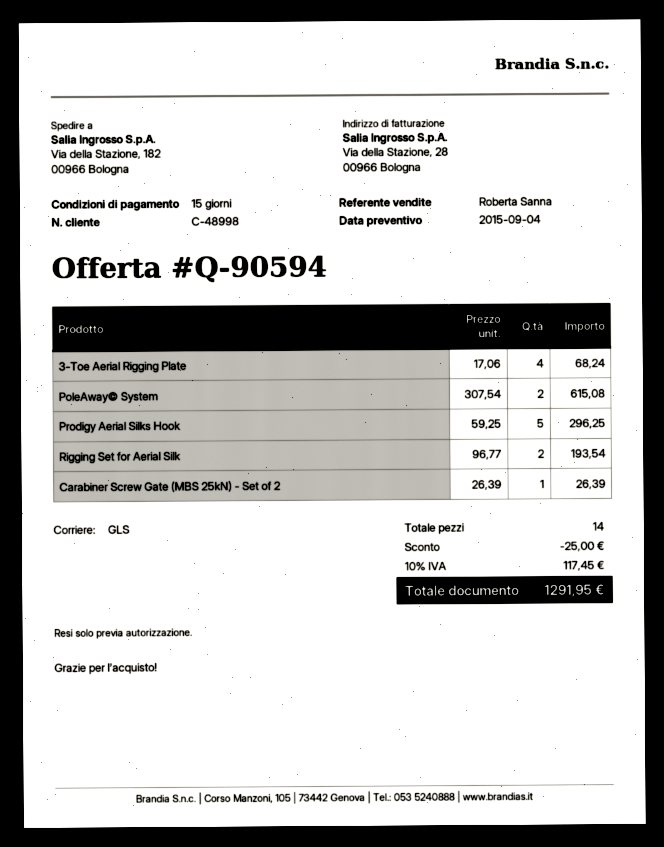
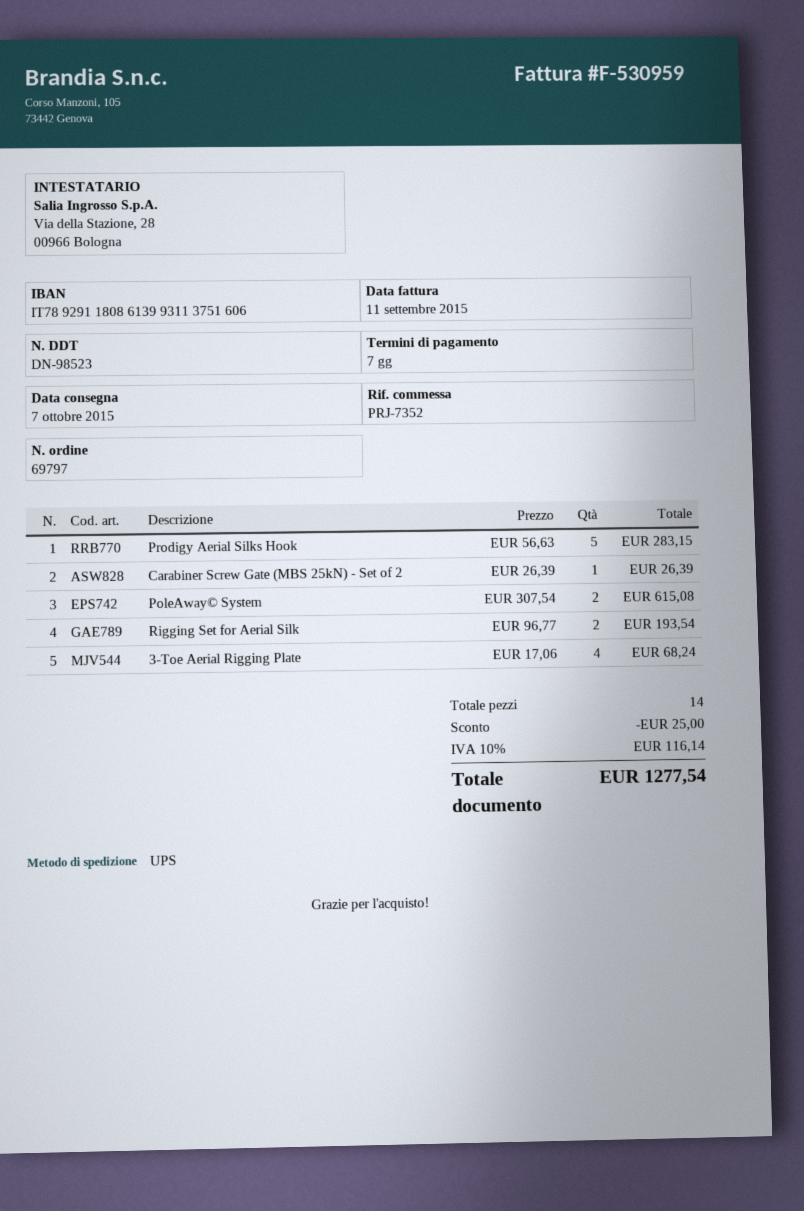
payment terms: 15 days -> 7 days
shipping method: GLS -> UPS
Prodigy Aerial Silks Hook: 5 x 59.25 = 296.25 -> 5 x 56.63 = 283.15
tax: 10% = 117.45 -> 10% = 116.14
total: 1291.95 -> 1277.54

